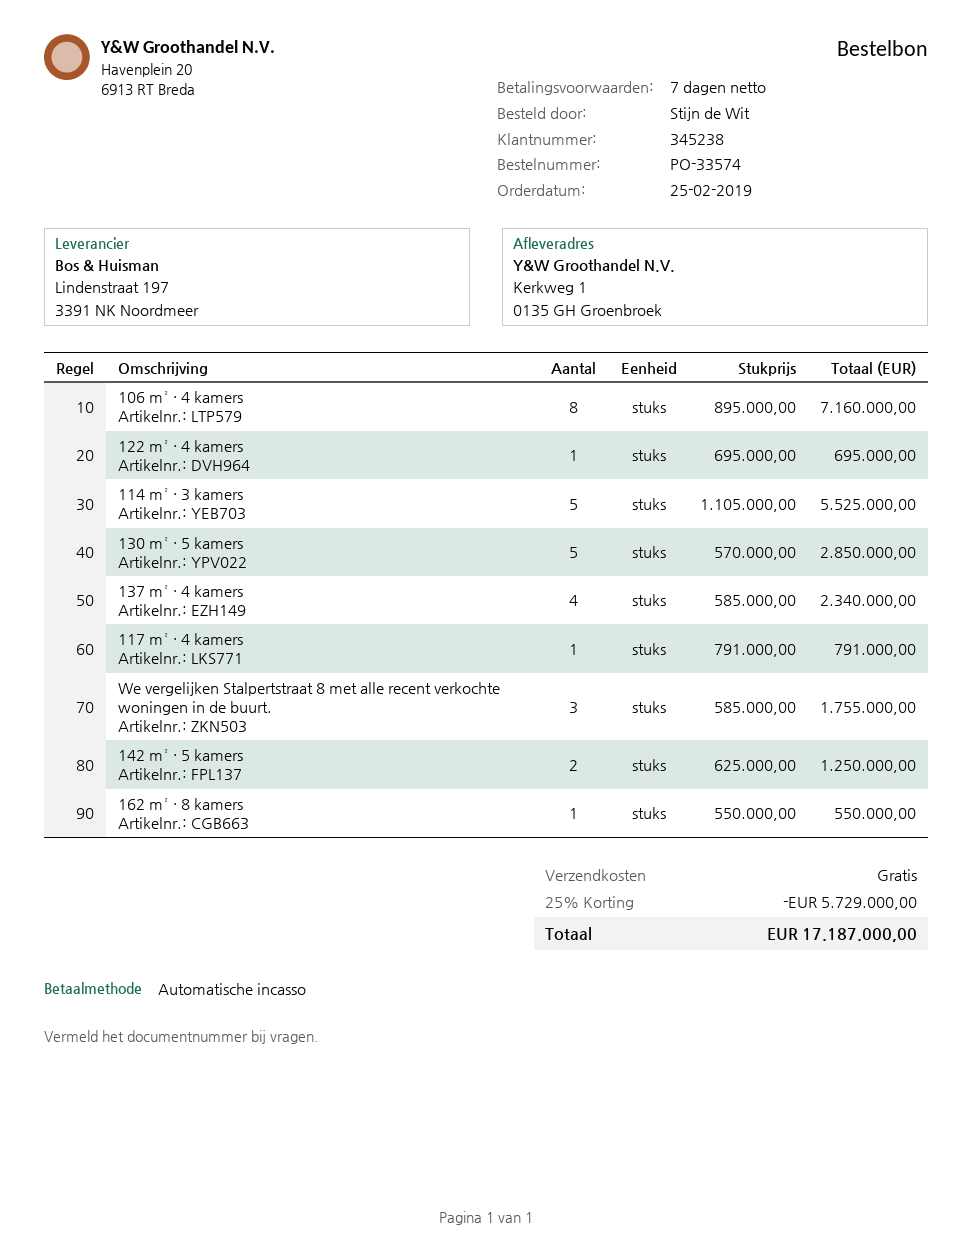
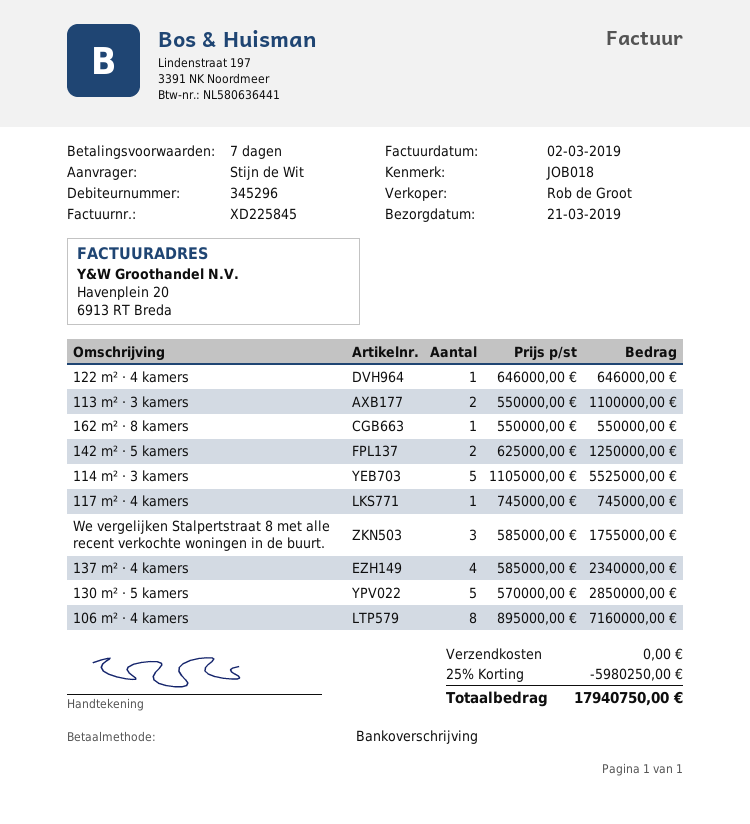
customer number: 345238 -> 345296
payment method: direct debit -> bank transfer
122 m² · 4 kamers: 1 x 695000.00 = 695000.00 -> 1 x 646000.00 = 646000.00
117 m² · 4 kamers: 1 x 791000.00 = 791000.00 -> 1 x 745000.00 = 745000.00
113 m² · 3 kamers: none -> 2 x 550000.00 = 1100000.00
discount: 25% = 5729000.00 -> 25% = 5980250.00
total: 17187000.00 -> 17940750.00

